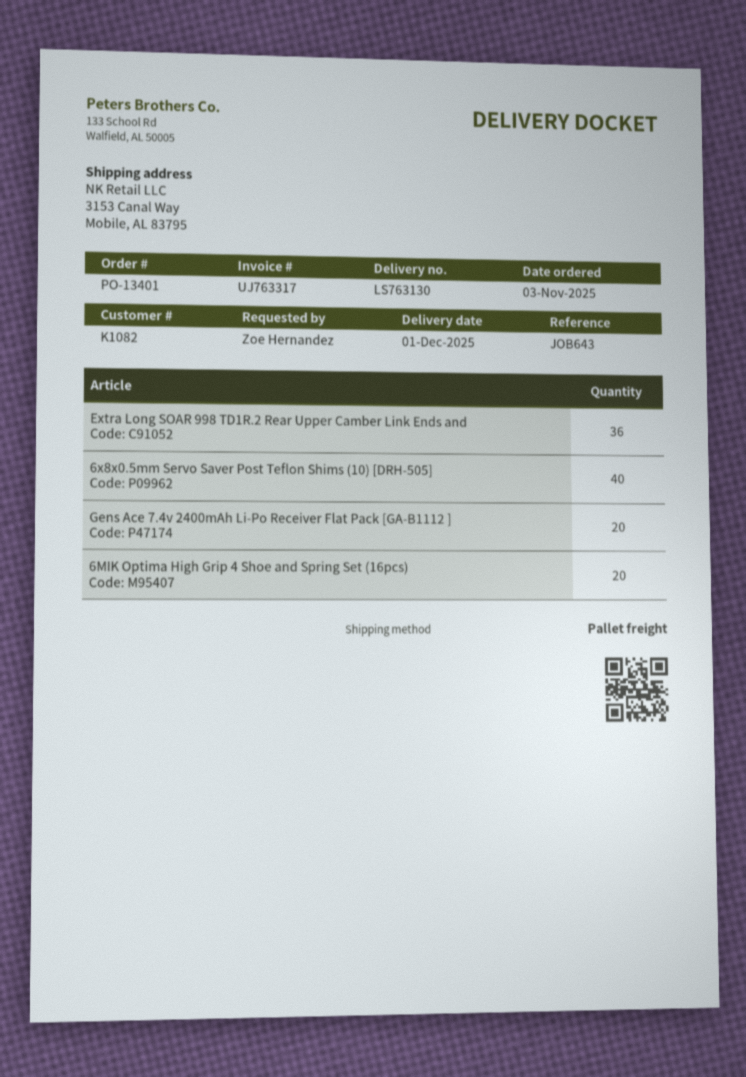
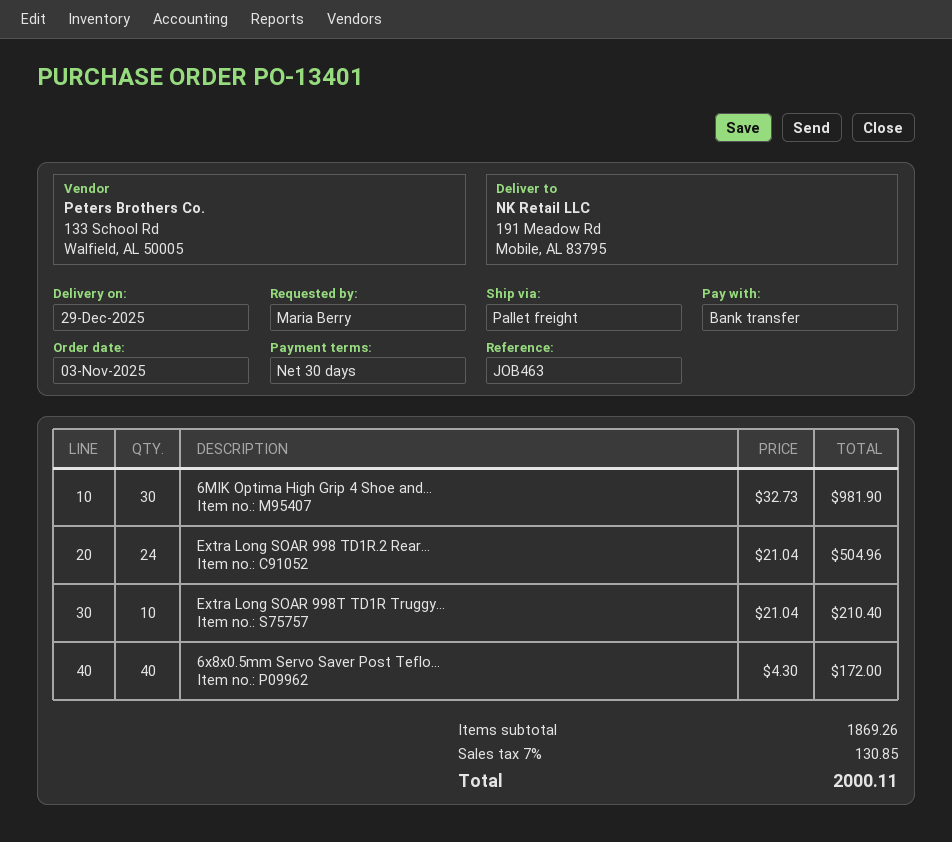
delivery date: 2025-12-01 -> 2025-12-29
reference: JOB643 -> JOB463
ordered by: Zoe Hernandez -> Maria Berry
ship to: 3153 Canal Way, Mobile, AL 83795 -> 191 Meadow Rd, Mobile, AL 83795
Extra Long SOAR 998 TD1R.2 Rear Upper Camber Link Ends and: 36 -> 24
Gens Ace 7.4v 2400mAh Li-Po Receiver Flat Pack [GA-B1112 ]: 20 -> none
6MIK Optima High Grip 4 Shoe and Spring Set (16pcs): 20 -> 30
Extra Long SOAR 998T TD1R Truggy...: none -> 10

